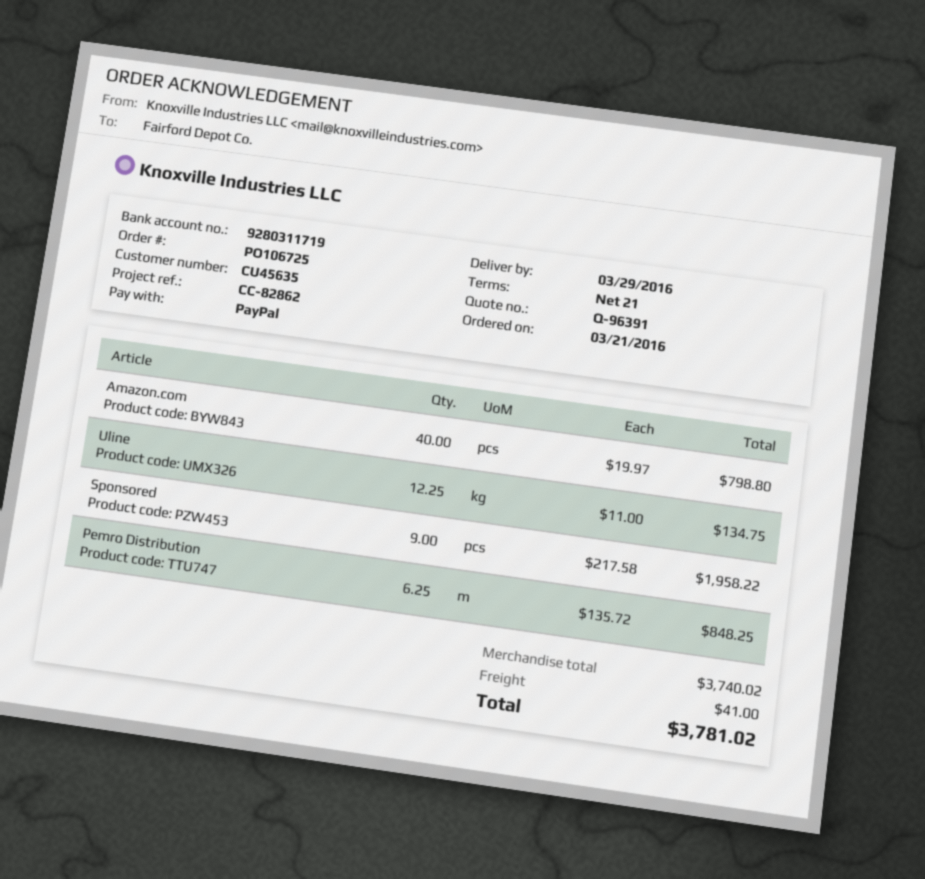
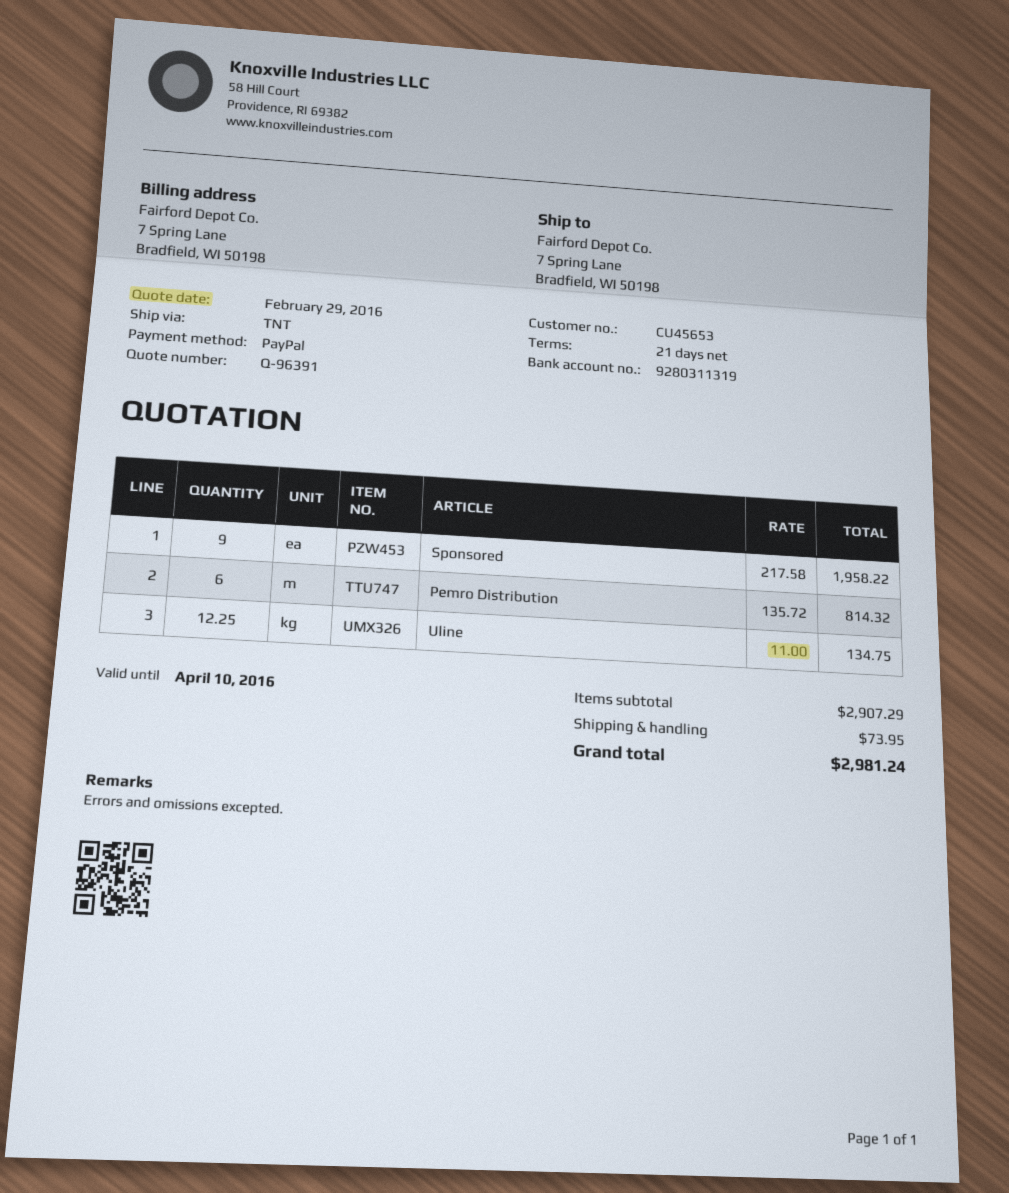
customer number: CU45635 -> CU45653
bank account: 9280311719 -> 9280311319
Amazon.com: 40 x 19.97 = 798.80 -> none
Pemro Distribution: 6.25 x 135.72 = 848.25 -> 6 x 135.72 = 814.32
subtotal: 3740.02 -> 2907.29
shipping: 41.00 -> 73.95
total: 3781.02 -> 2981.24

